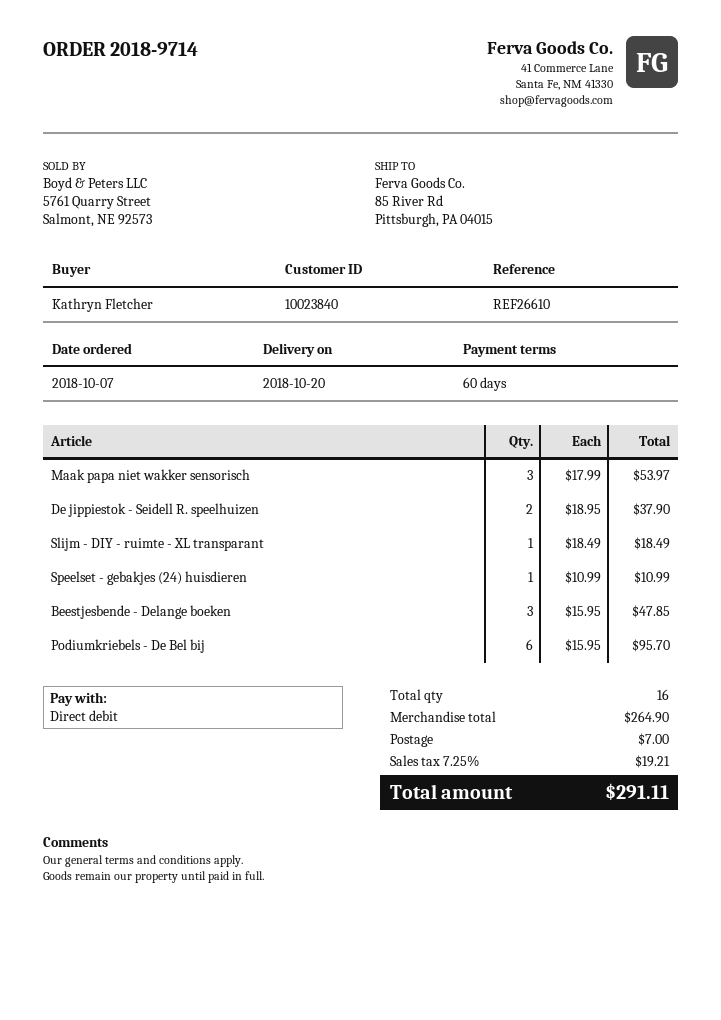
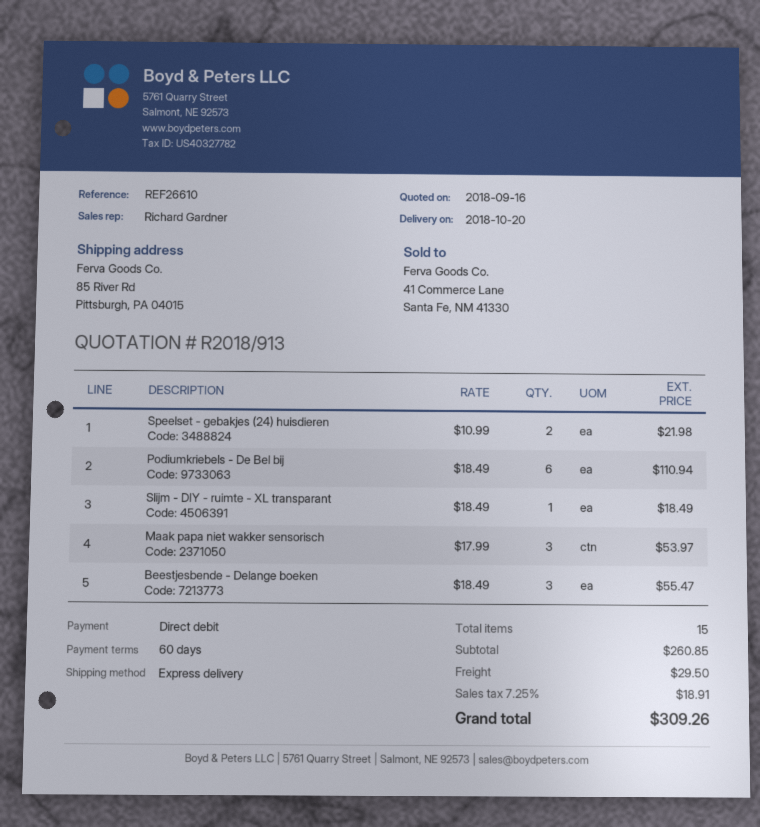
De jippiestok - Seidell R. speelhuizen: 2 x 18.95 = 37.90 -> none
Speelset - gebakjes (24) huisdieren: 1 x 10.99 = 10.99 -> 2 x 10.99 = 21.98
Beestjesbende - Delange boeken: 3 x 15.95 = 47.85 -> 3 x 18.49 = 55.47
Podiumkriebels - De Bel bij: 6 x 15.95 = 95.70 -> 6 x 18.49 = 110.94
total quantity: 16 -> 15
subtotal: 264.90 -> 260.85
shipping: 7.00 -> 29.50
tax: 7.25% = 19.21 -> 7.25% = 18.91
total: 291.11 -> 309.26

